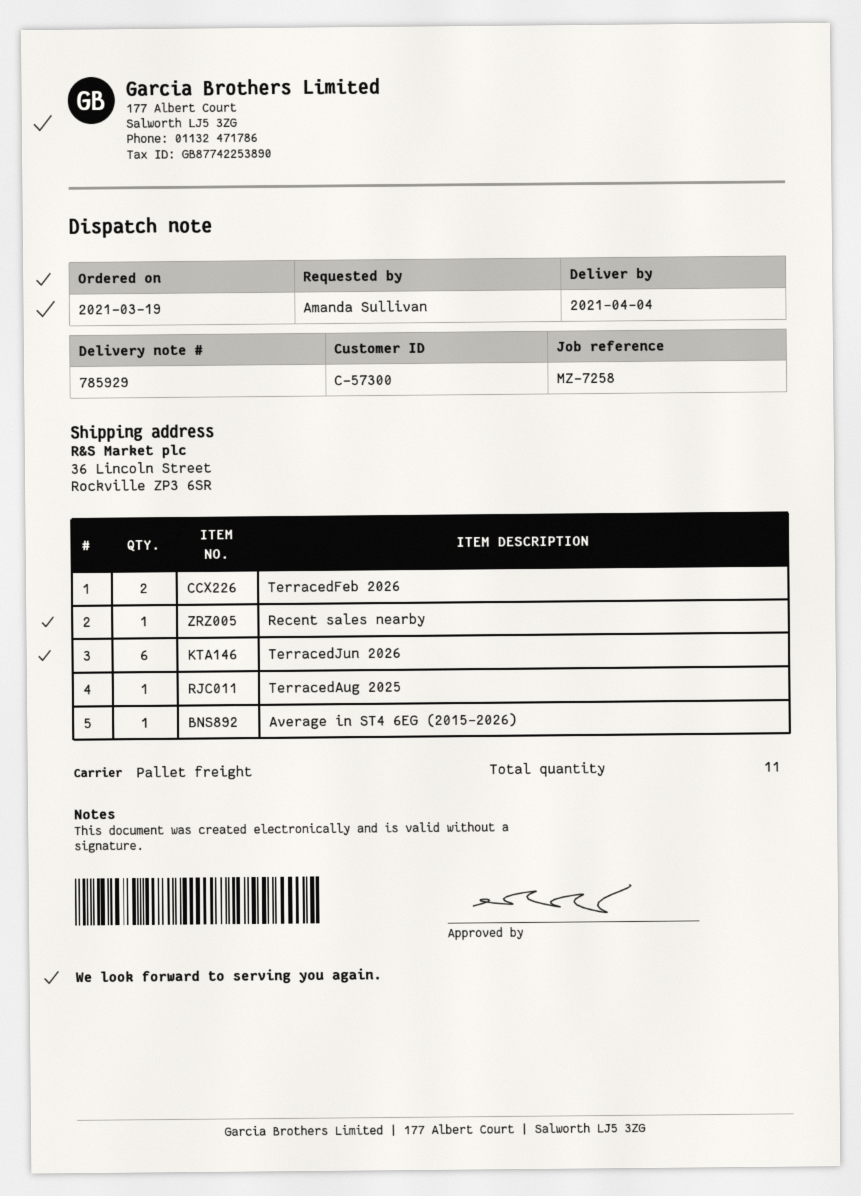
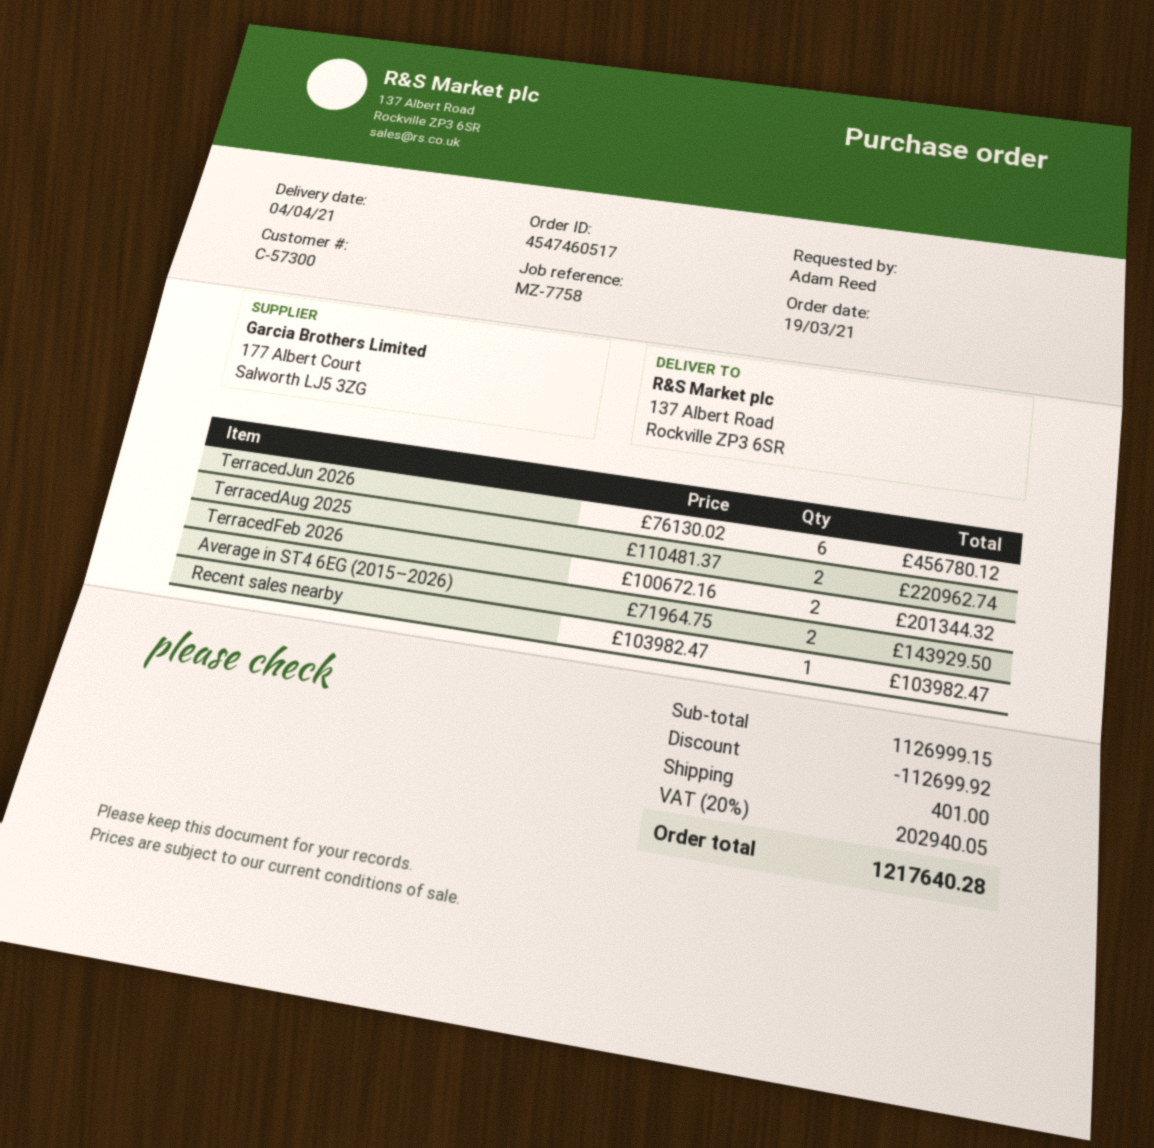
reference: MZ-7258 -> MZ-7758
ordered by: Amanda Sullivan -> Adam Reed
ship to: 36 Lincoln Street, Rockville ZP3 6SR -> 137 Albert Road, Rockville ZP3 6SR
TerracedAug 2025: 1 -> 2
Average in ST4 6EG (2015–2026): 1 -> 2

